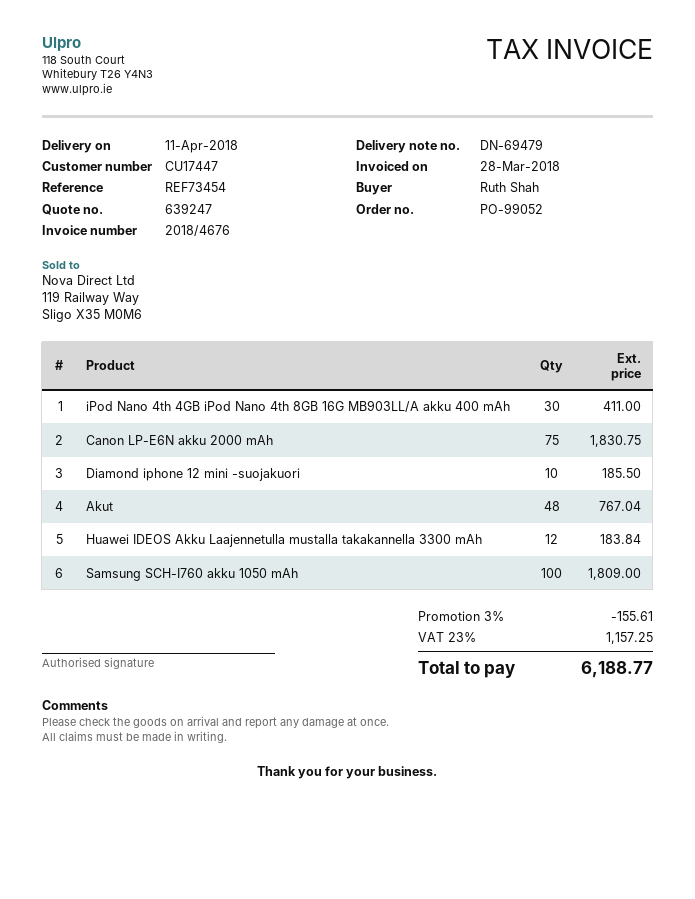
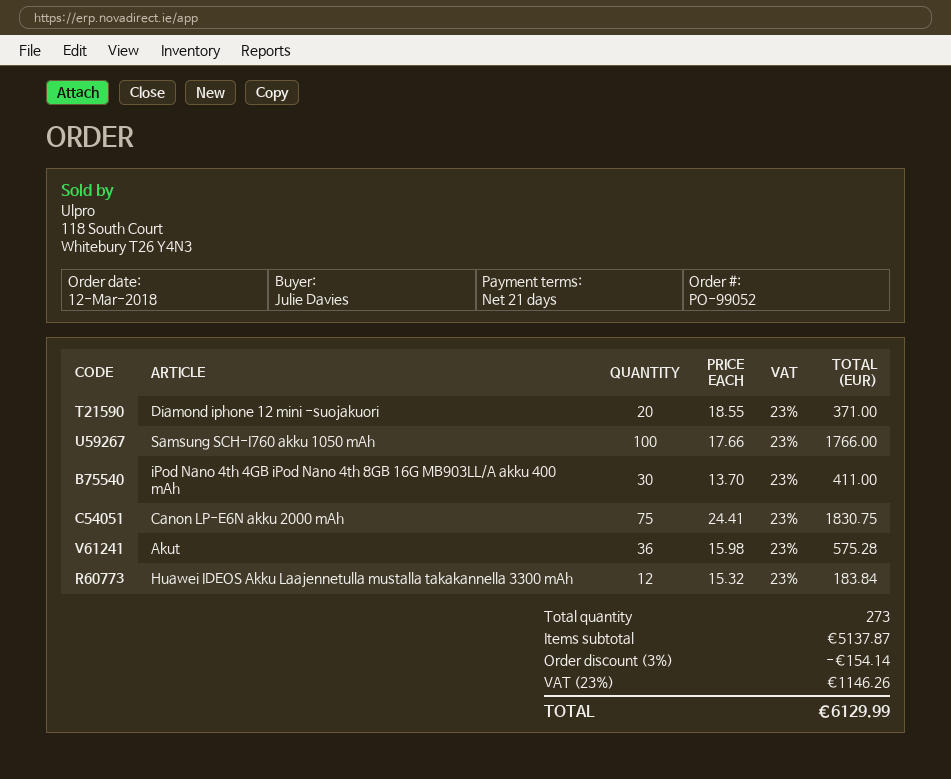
ordered by: Ruth Shah -> Julie Davies
Diamond iphone 12 mini -suojakuori: 10 for 185.50 -> 20 for 371.00
Akut: 48 for 767.04 -> 36 for 575.28
Samsung SCH-I760 akku 1050 mAh: 100 for 1809.00 -> 100 for 1766.00
discount: 3% = 155.61 -> 3% = 154.14
tax: 23% = 1157.25 -> 23% = 1146.26
total: 6188.77 -> 6129.99

